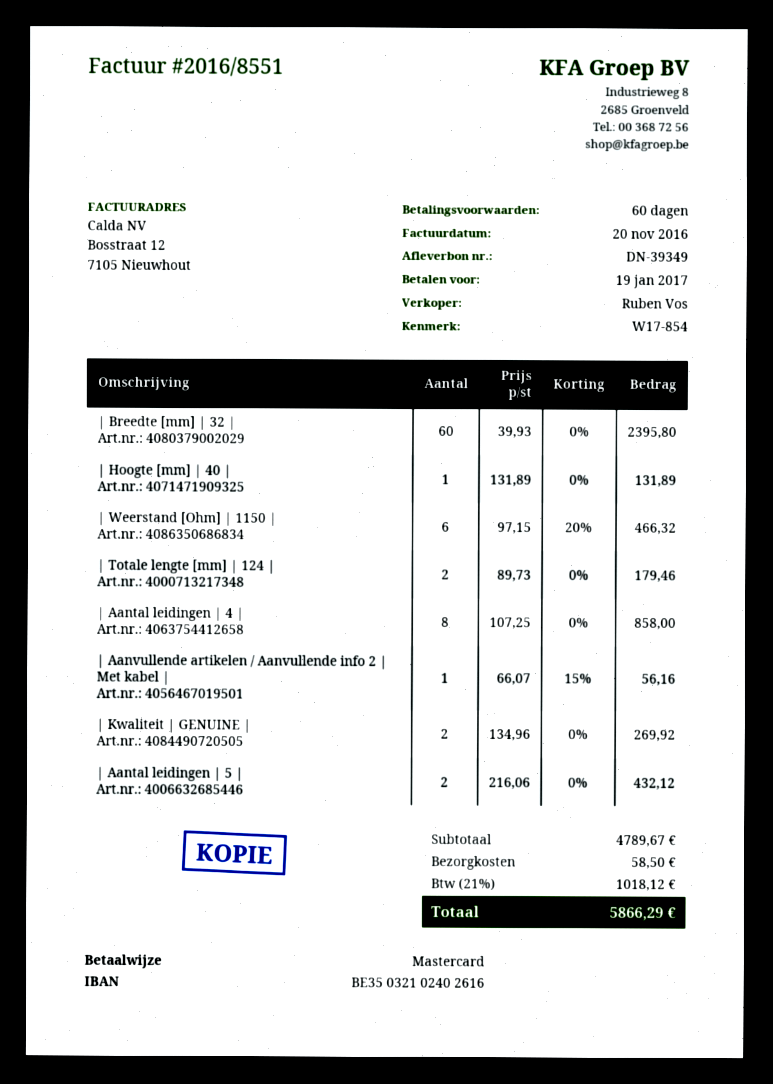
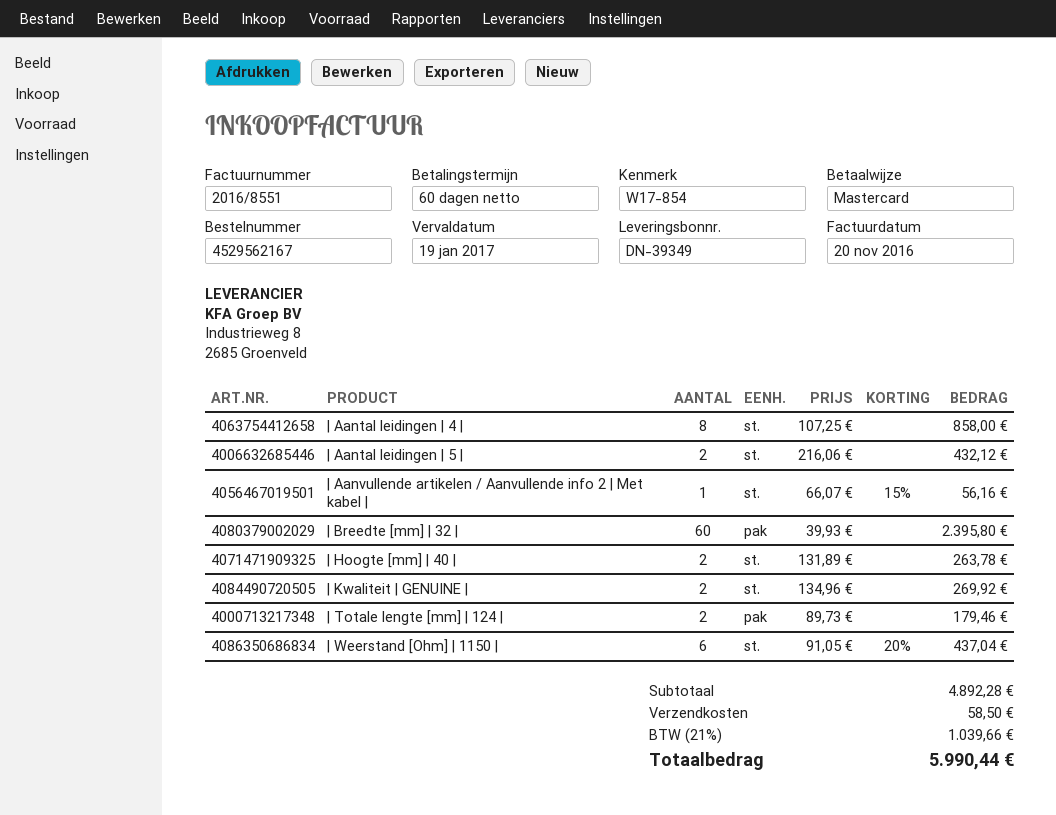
| Hoogte [mm] | 40 |: 1 x 131.89 = 131.89 -> 2 x 131.89 = 263.78
| Weerstand [Ohm] | 1150 |: 6 x 97.15 - 20% = 466.32 -> 6 x 91.05 - 20% = 437.04
subtotal: 4789.67 -> 4892.28
tax: 21% = 1018.12 -> 21% = 1039.66
total: 5866.29 -> 5990.44

